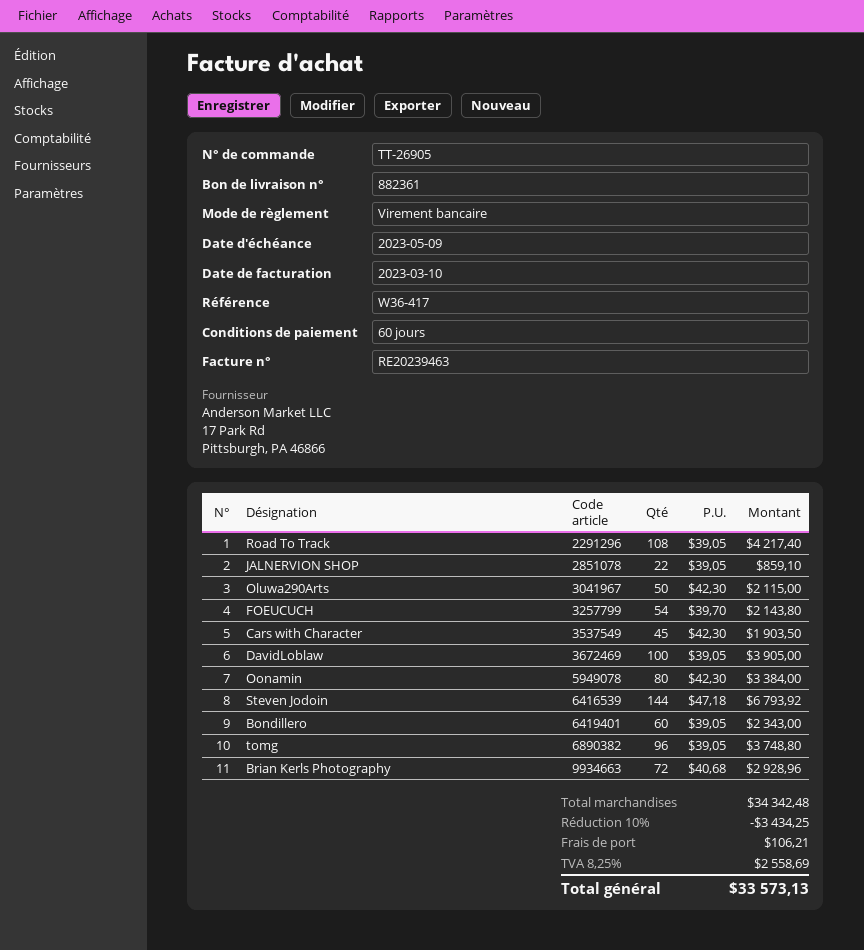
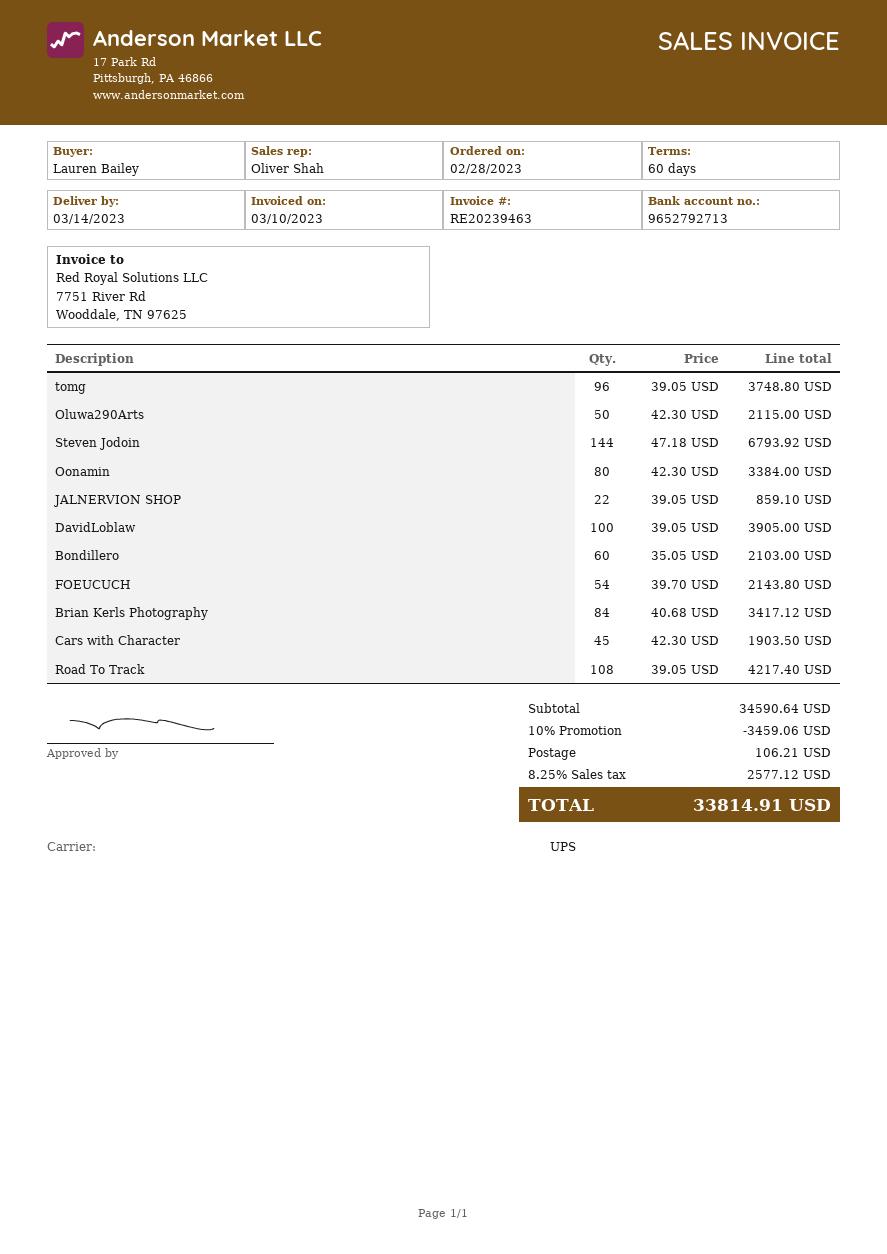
Bondillero: 60 x 39.05 = 2343.00 -> 60 x 35.05 = 2103.00
Brian Kerls Photography: 72 x 40.68 = 2928.96 -> 84 x 40.68 = 3417.12
subtotal: 34342.48 -> 34590.64
discount: 10% = 3434.25 -> 10% = 3459.06
tax: 8.25% = 2558.69 -> 8.25% = 2577.12
total: 33573.13 -> 33814.91

